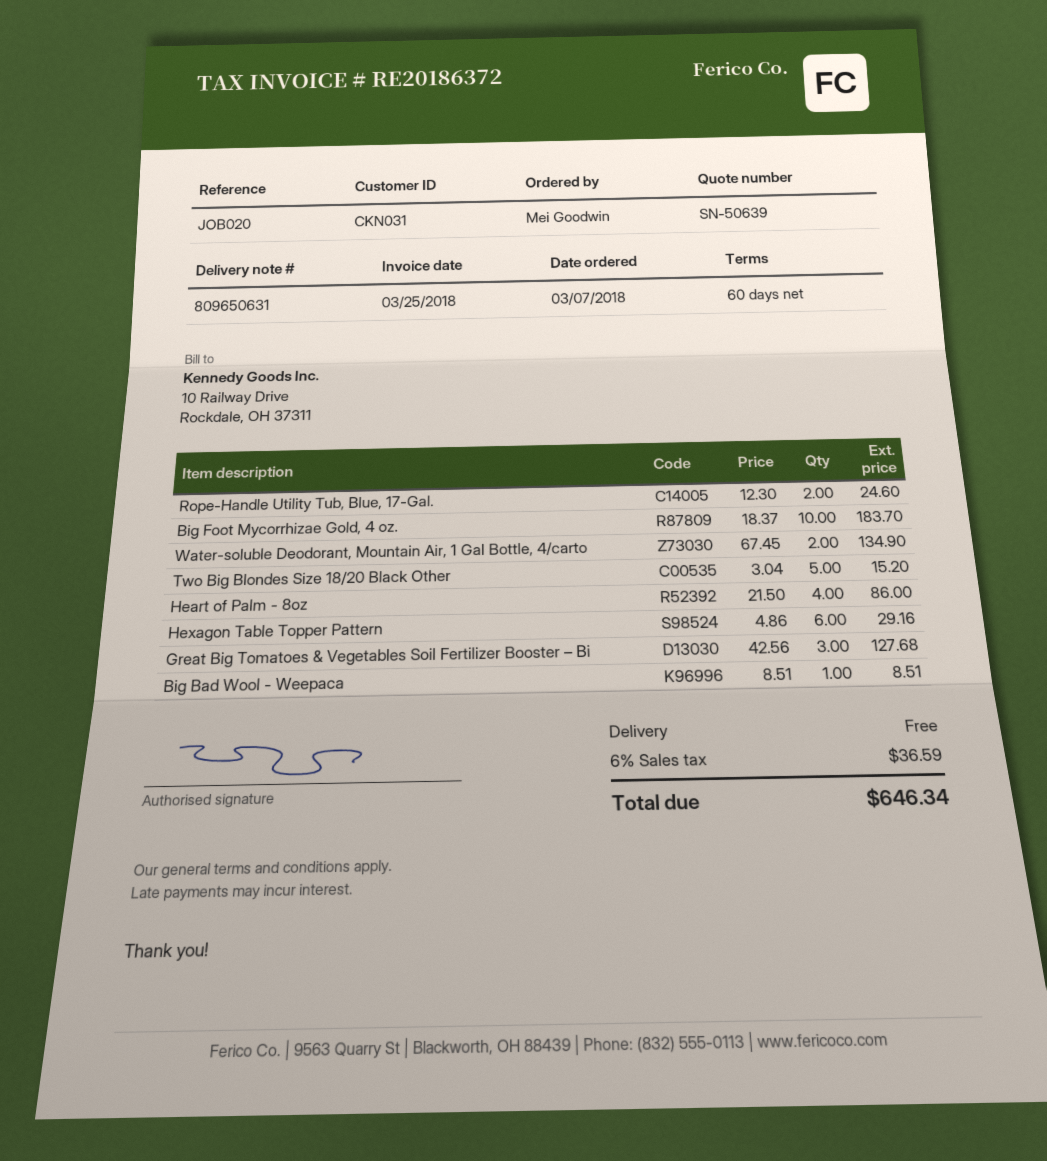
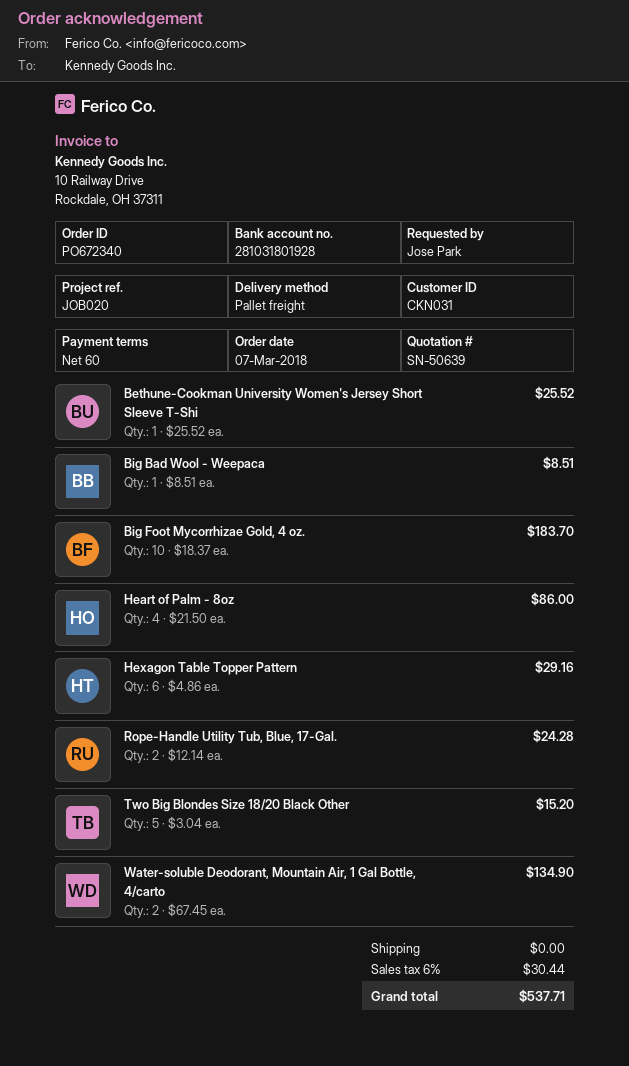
ordered by: Mei Goodwin -> Jose Park
Rope-Handle Utility Tub, Blue, 17-Gal.: 2 x 12.30 = 24.60 -> 2 x 12.14 = 24.28
Great Big Tomatoes & Vegetables Soil Fertilizer Booster – Bi: 3 x 42.56 = 127.68 -> none
Bethune-Cookman University Women's Jersey Short Sleeve T-Shi: none -> 1 x 25.52 = 25.52
tax: 6% = 36.59 -> 6% = 30.44
total: 646.34 -> 537.71

